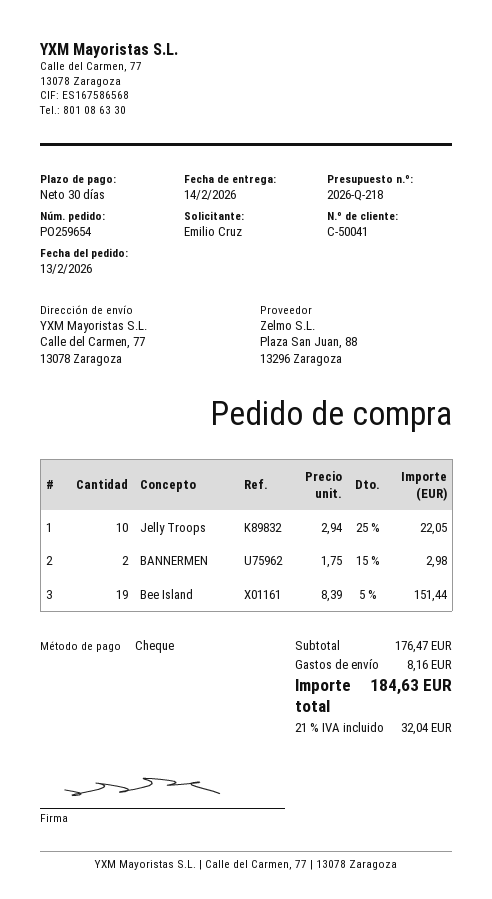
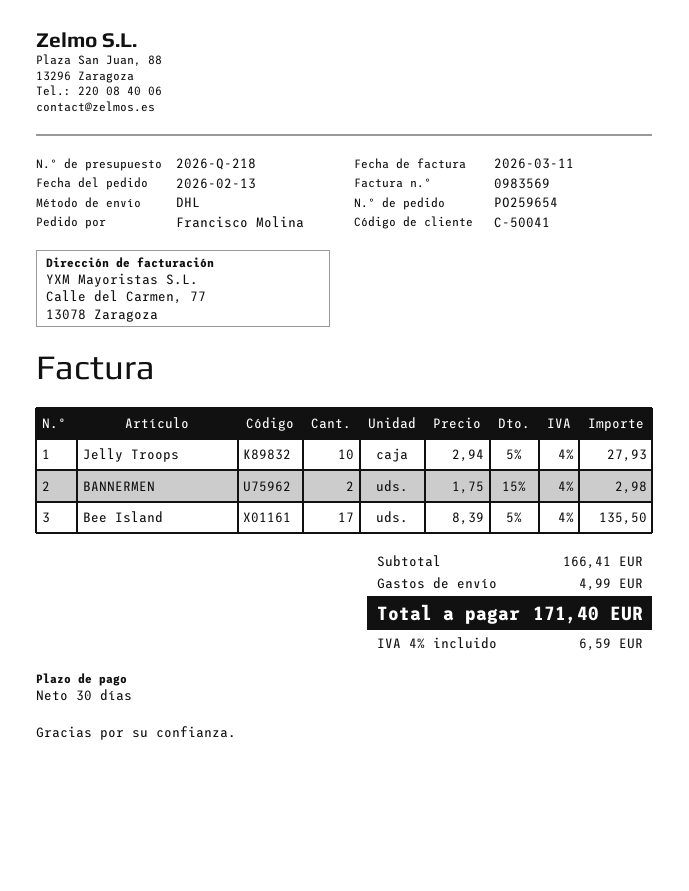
ordered by: Emilio Cruz -> Francisco Molina
Jelly Troops: 10 x 2.94 - 25% = 22.05 -> 10 x 2.94 - 5% = 27.93
Bee Island: 19 x 8.39 - 5% = 151.44 -> 17 x 8.39 - 5% = 135.50
subtotal: 176.47 -> 166.41
shipping: 8.16 -> 4.99
tax: 21% = 32.04 -> 4% = 6.59
total: 184.63 -> 171.40

